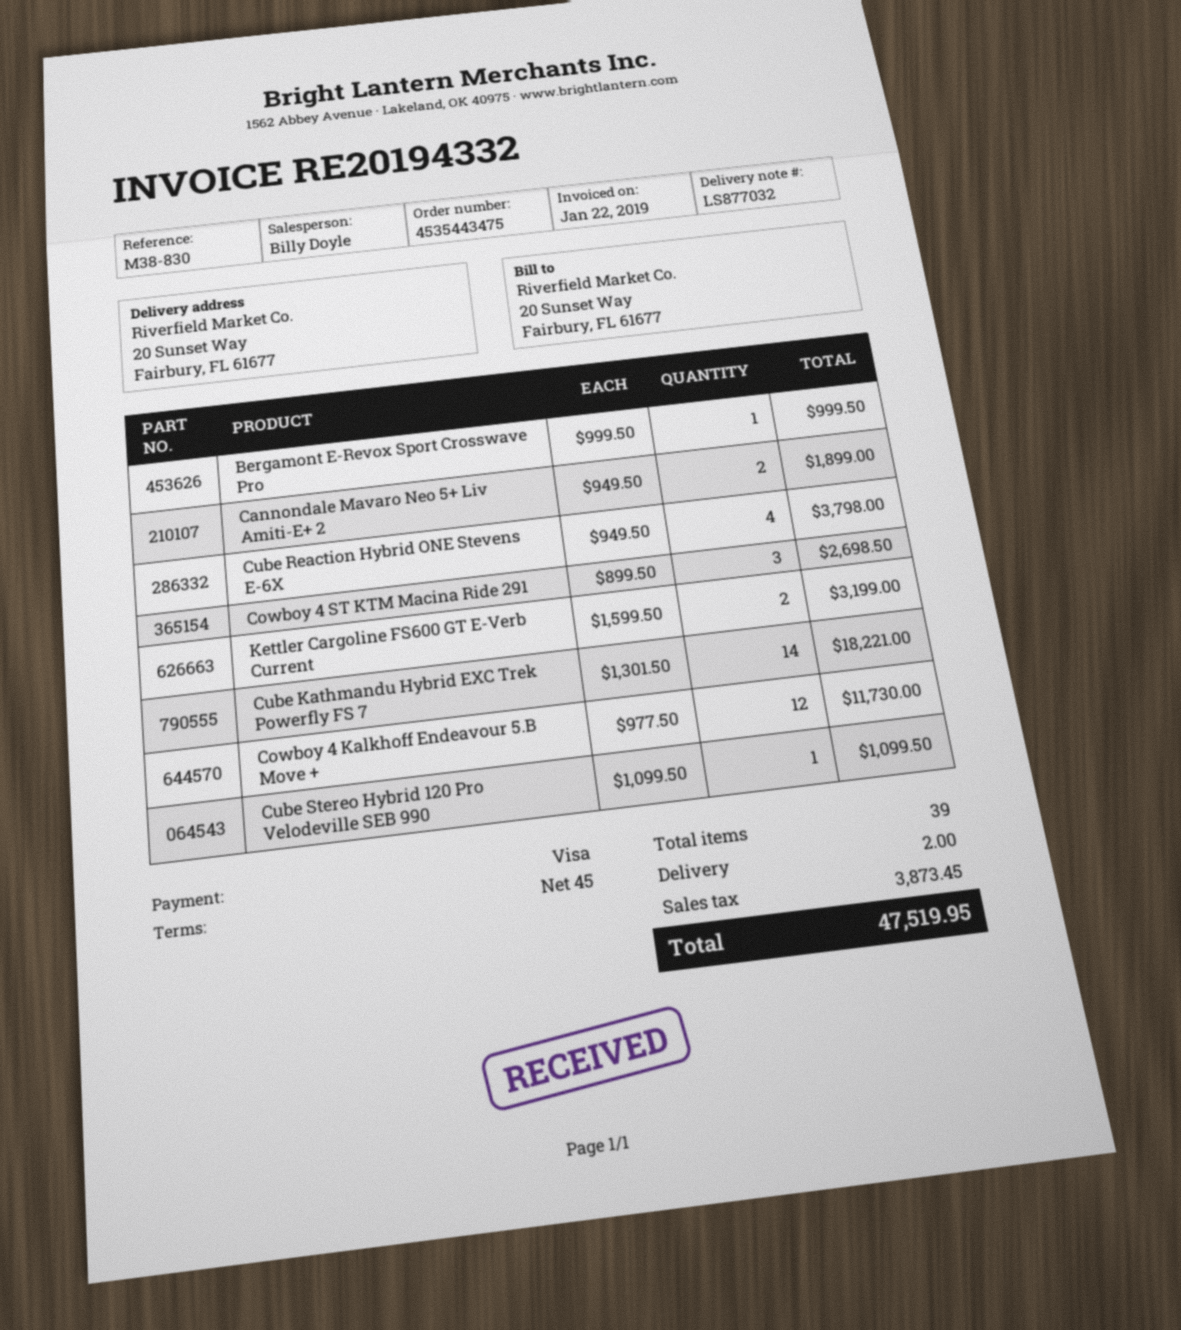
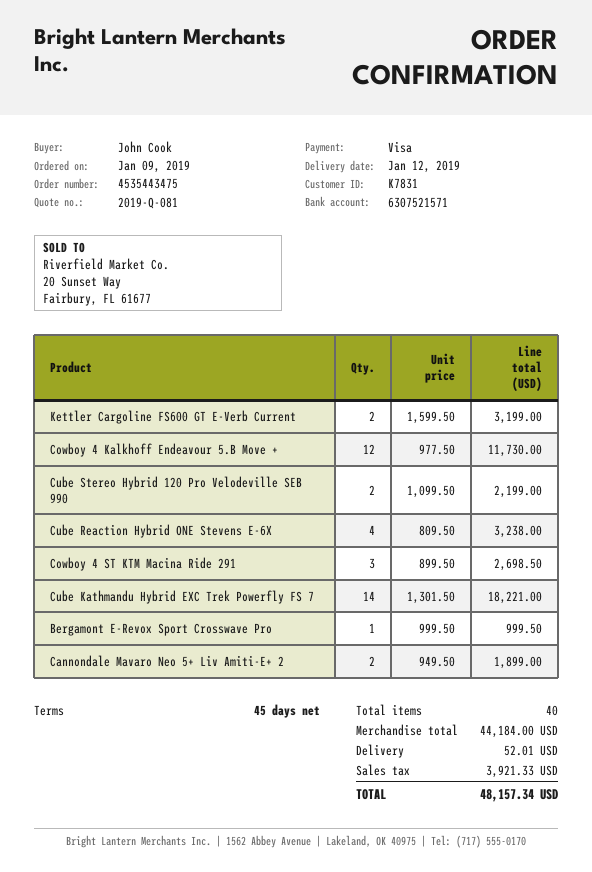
Cube Reaction Hybrid ONE Stevens E-6X: 4 x 949.50 = 3798.00 -> 4 x 809.50 = 3238.00
Cube Stereo Hybrid 120 Pro Velodeville SEB 990: 1 x 1099.50 = 1099.50 -> 2 x 1099.50 = 2199.00
total quantity: 39 -> 40
shipping: 2.00 -> 52.01
tax: 3873.45 -> 3921.33
total: 47519.95 -> 48157.34

